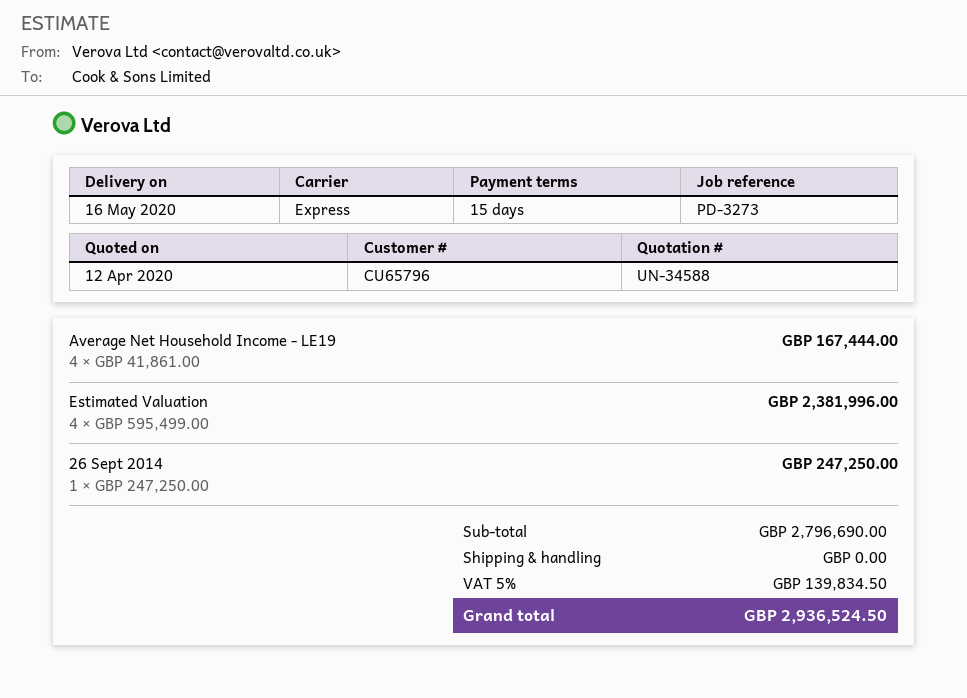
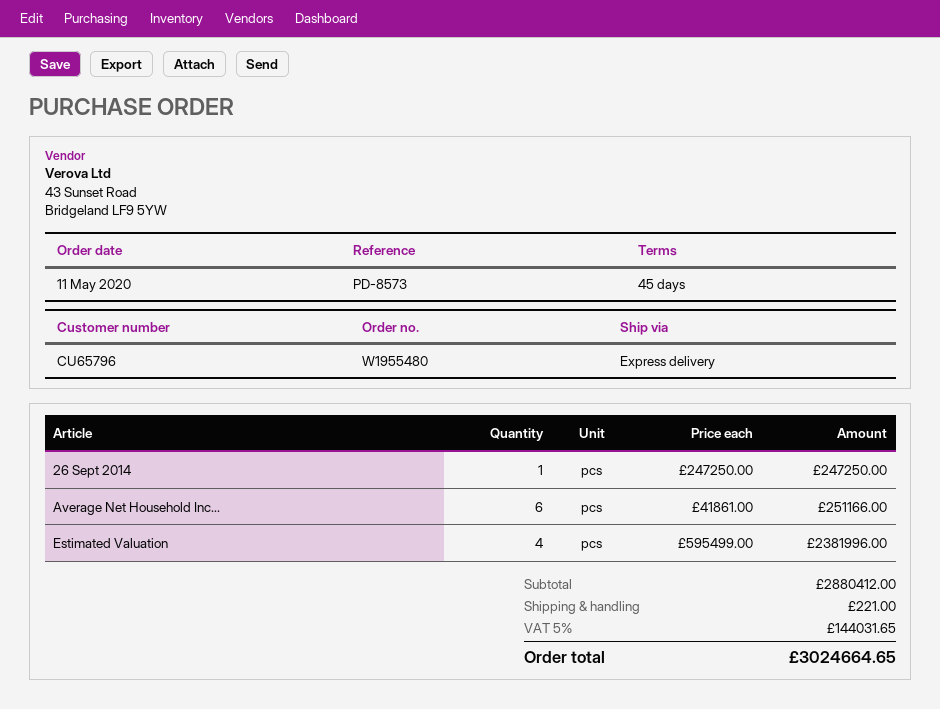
payment terms: 15 days -> 45 days
reference: PD-3273 -> PD-8573
Average Net Household Income - LE19: 4 x 41861.00 = 167444.00 -> 6 x 41861.00 = 251166.00
subtotal: 2796690.00 -> 2880412.00
shipping: 0.00 -> 221.00
tax: 5% = 139834.50 -> 5% = 144031.65
total: 2936524.50 -> 3024664.65

